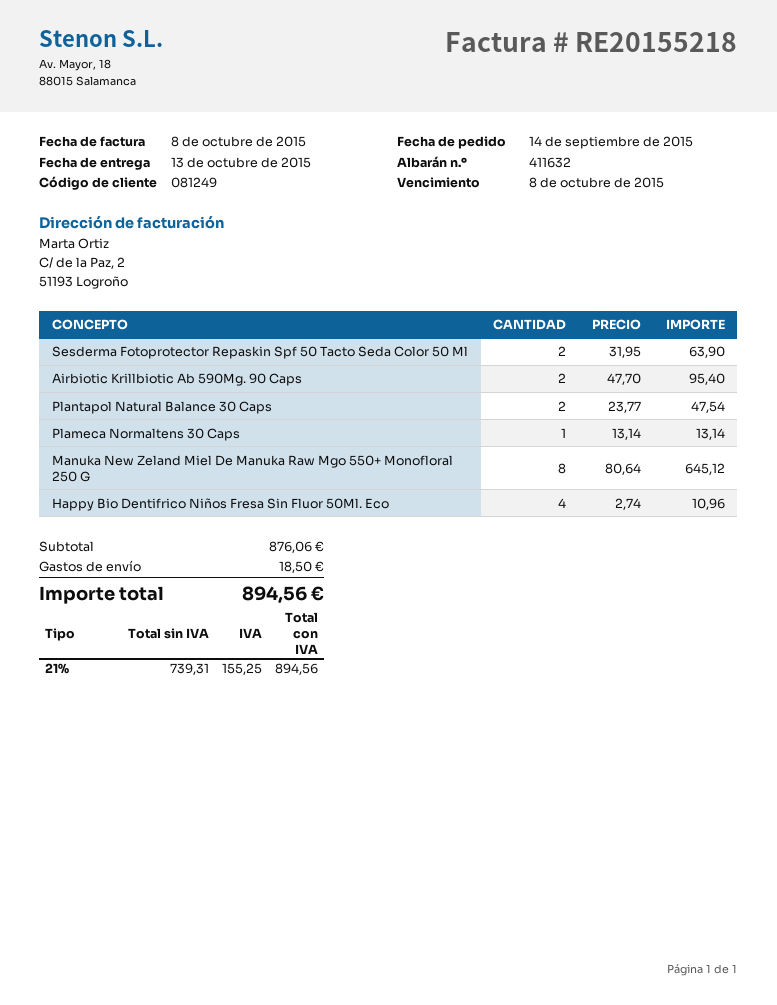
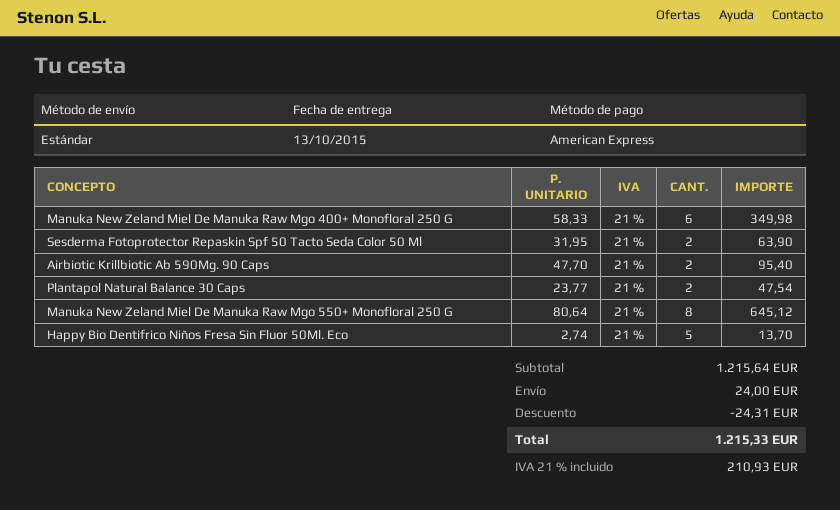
Plameca Normaltens 30 Caps: 1 x 13.14 = 13.14 -> none
Happy Bio Dentifrico Niños Fresa Sin Fluor 50Ml. Eco: 4 x 2.74 = 10.96 -> 5 x 2.74 = 13.70
Manuka New Zeland Miel De Manuka Raw Mgo 400+ Monofloral 250 G: none -> 6 x 58.33 = 349.98
subtotal: 876.06 -> 1215.64
discount: none -> 24.31
shipping: 18.50 -> 24.00
tax: 21% = 155.25 -> 21% = 210.93
total: 894.56 -> 1215.33

